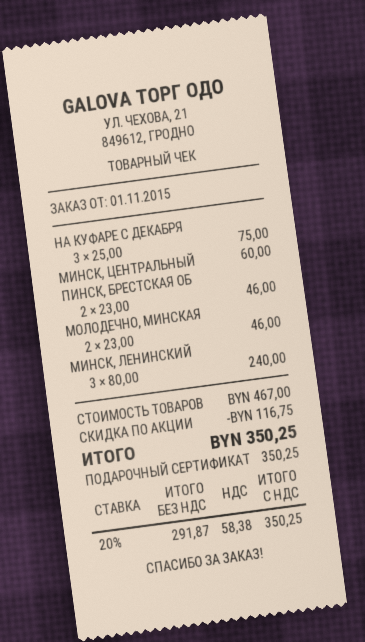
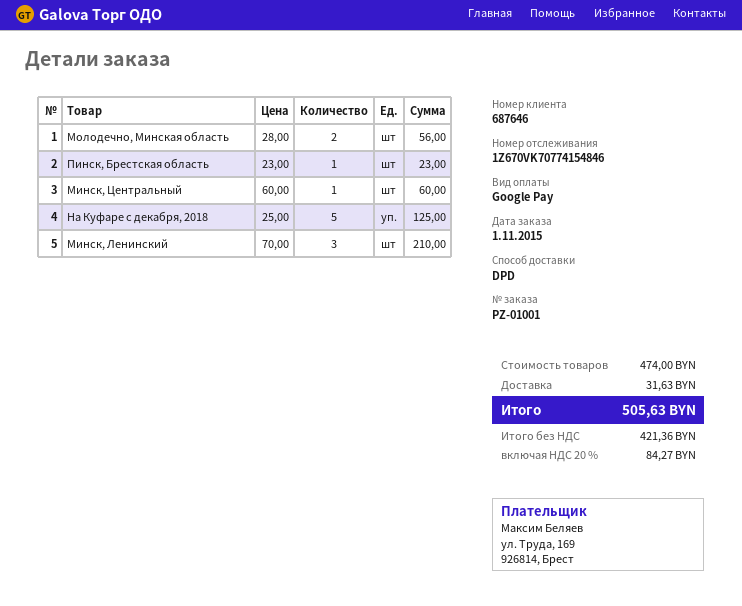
payment method: gift card -> Google Pay
НА КУФАРЕ С ДЕКАБРЯ: 3 x 25.00 = 75.00 -> 5 x 25.00 = 125.00
ПИНСК, БРЕСТСКАЯ ОБ: 2 x 23.00 = 46.00 -> 1 x 23.00 = 23.00
МОЛОДЕЧНО, МИНСКАЯ: 2 x 23.00 = 46.00 -> 2 x 28.00 = 56.00
МИНСК, ЛЕНИНСКИЙ: 3 x 80.00 = 240.00 -> 3 x 70.00 = 210.00
subtotal: 467.00 -> 474.00
discount: 116.75 -> none
shipping: none -> 31.63
net: 291.87 -> 421.36
tax: 20% = 58.38 -> 20% = 84.27
total: 350.25 -> 505.63

